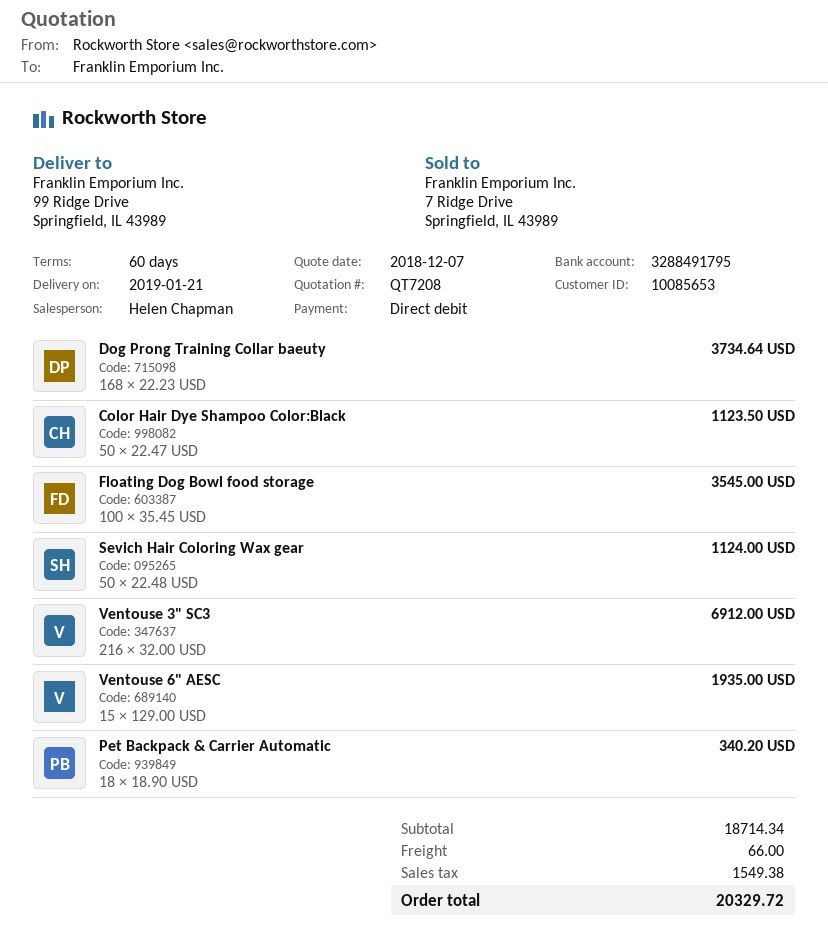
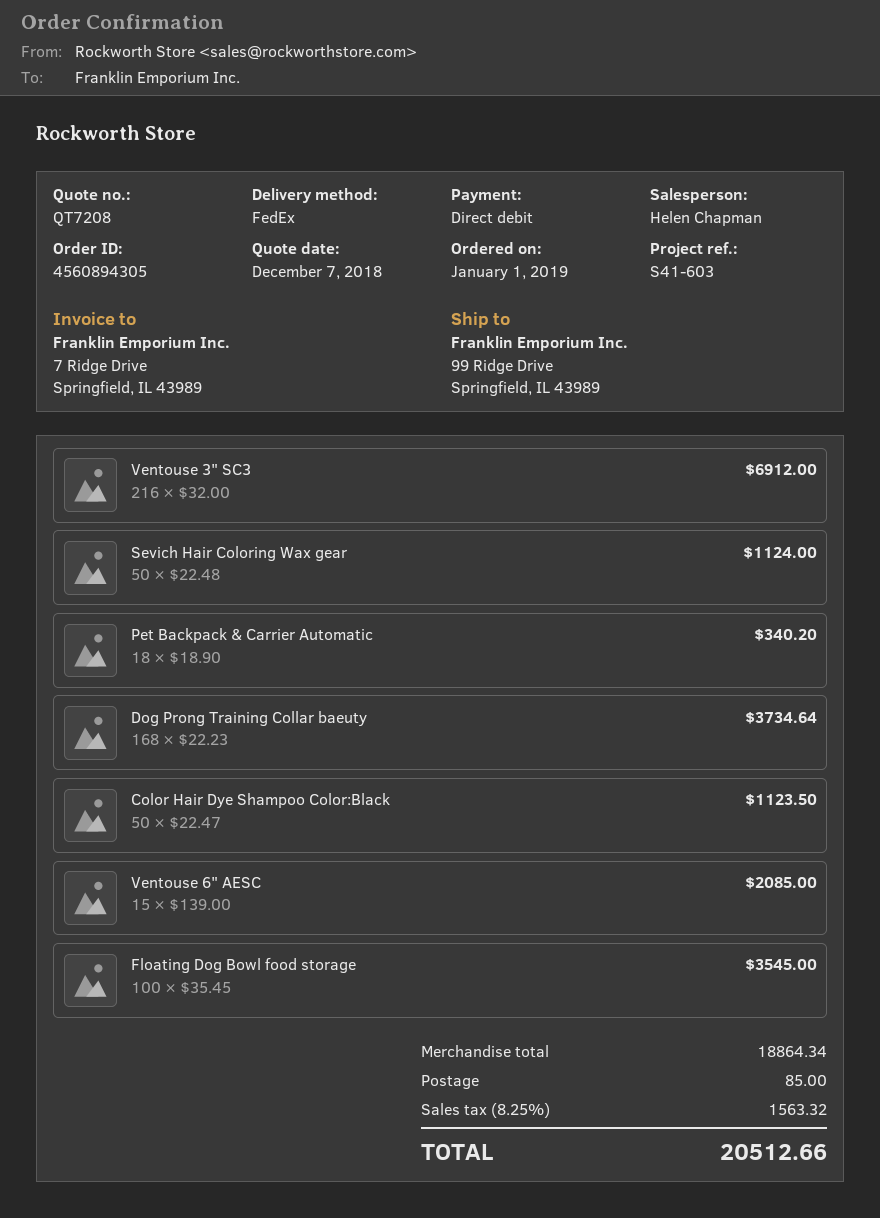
Ventouse 6" AESC: 15 x 129.00 = 1935.00 -> 15 x 139.00 = 2085.00
subtotal: 18714.34 -> 18864.34
shipping: 66.00 -> 85.00
tax: 1549.38 -> 1563.32
total: 20329.72 -> 20512.66

